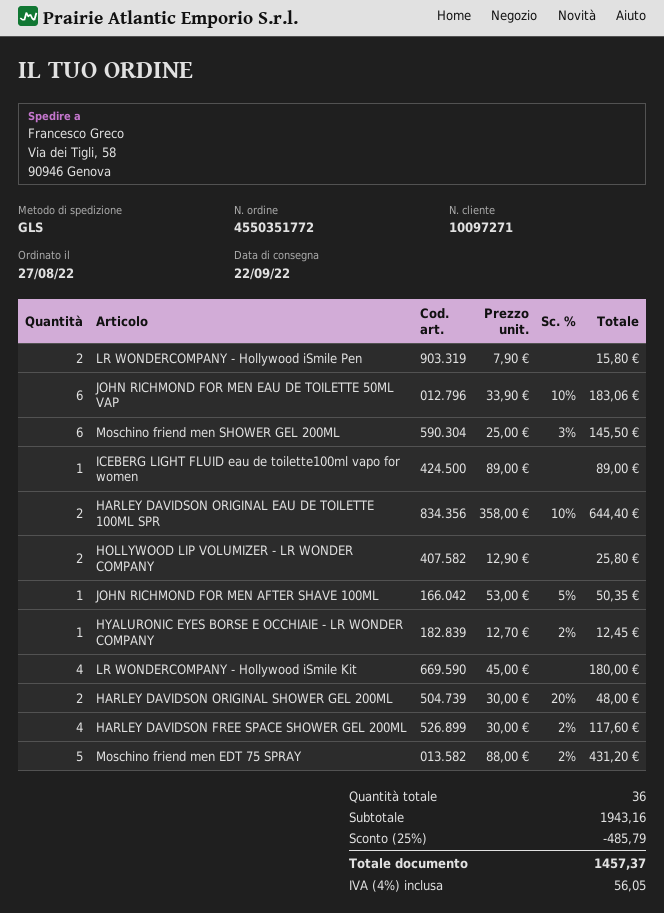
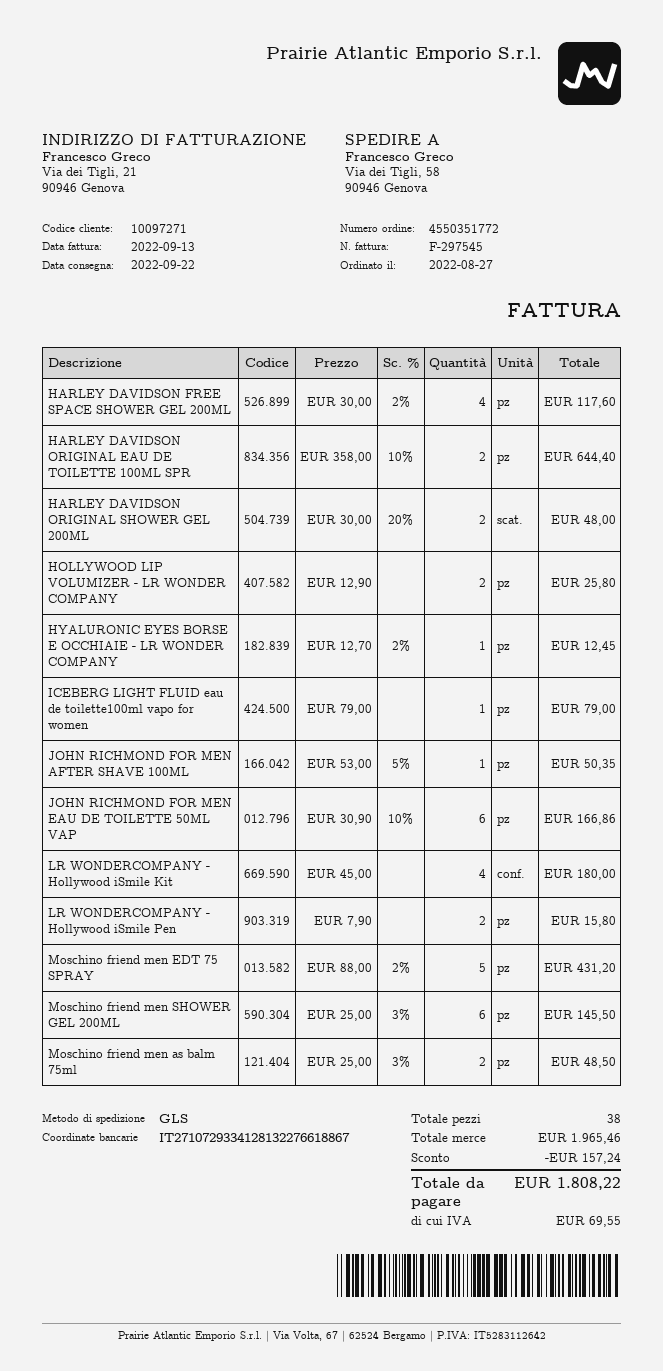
JOHN RICHMOND FOR MEN EAU DE TOILETTE 50ML VAP: 6 x 33.90 - 10% = 183.06 -> 6 x 30.90 - 10% = 166.86
ICEBERG LIGHT FLUID eau de toilette100ml vapo for women: 1 x 89.00 = 89.00 -> 1 x 79.00 = 79.00
Moschino friend men as balm 75ml: none -> 2 x 25.00 - 3% = 48.50
total quantity: 36 -> 38
subtotal: 1943.16 -> 1965.46
discount: 485.79 -> 157.24
tax: 56.05 -> 69.55
total: 1457.37 -> 1808.22

